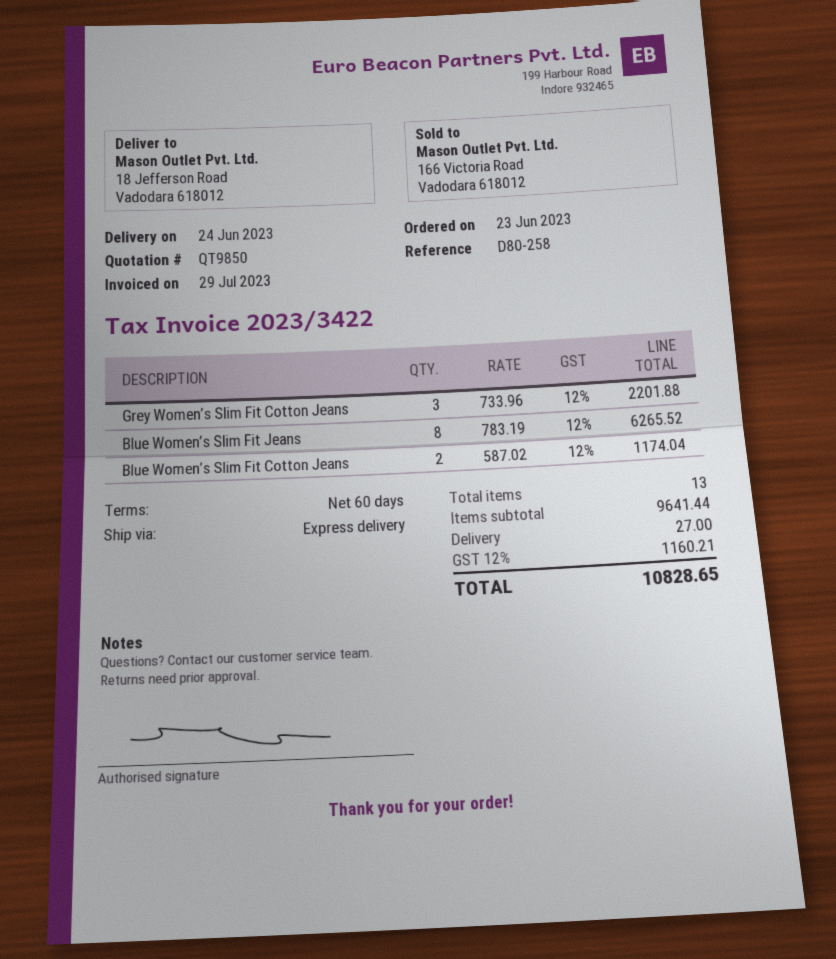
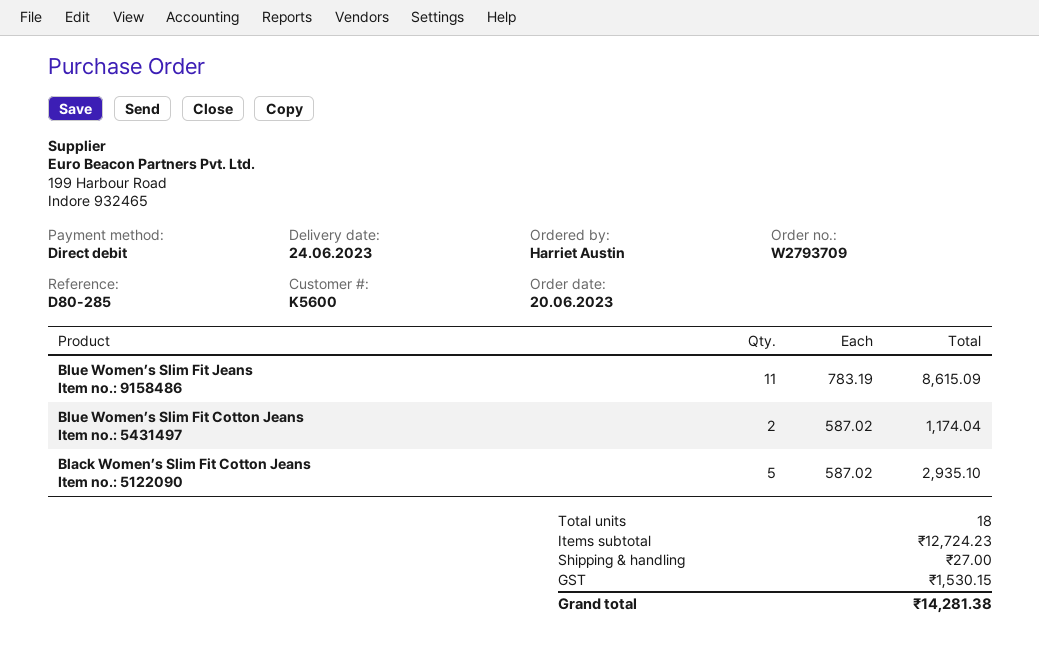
order date: 2023-06-23 -> 2023-06-20
reference: D80-258 -> D80-285
Grey Women’s Slim Fit Cotton Jeans: 3 x 733.96 = 2201.88 -> none
Blue Women’s Slim Fit Jeans: 8 x 783.19 = 6265.52 -> 11 x 783.19 = 8615.09
Black Women’s Slim Fit Cotton Jeans: none -> 5 x 587.02 = 2935.10
total quantity: 13 -> 18
subtotal: 9641.44 -> 12724.23
tax: 1160.21 -> 1530.15
total: 10828.65 -> 14281.38

